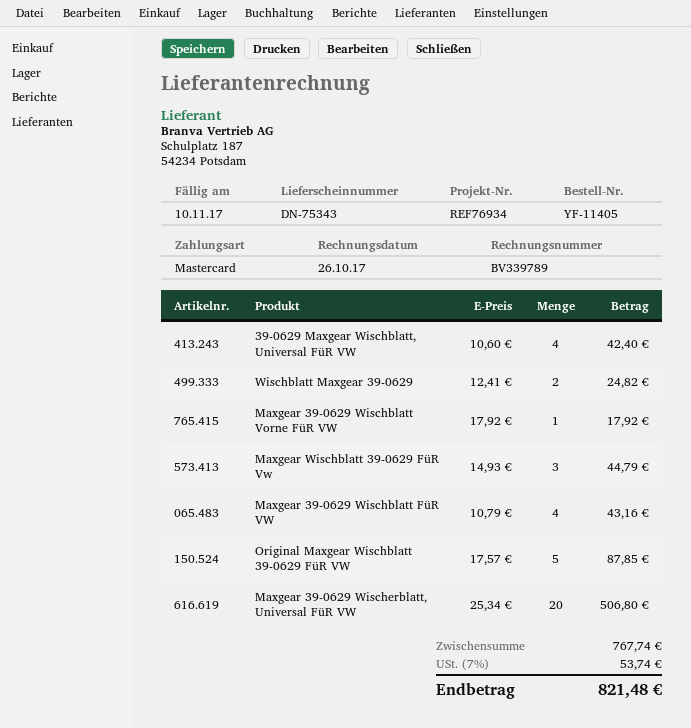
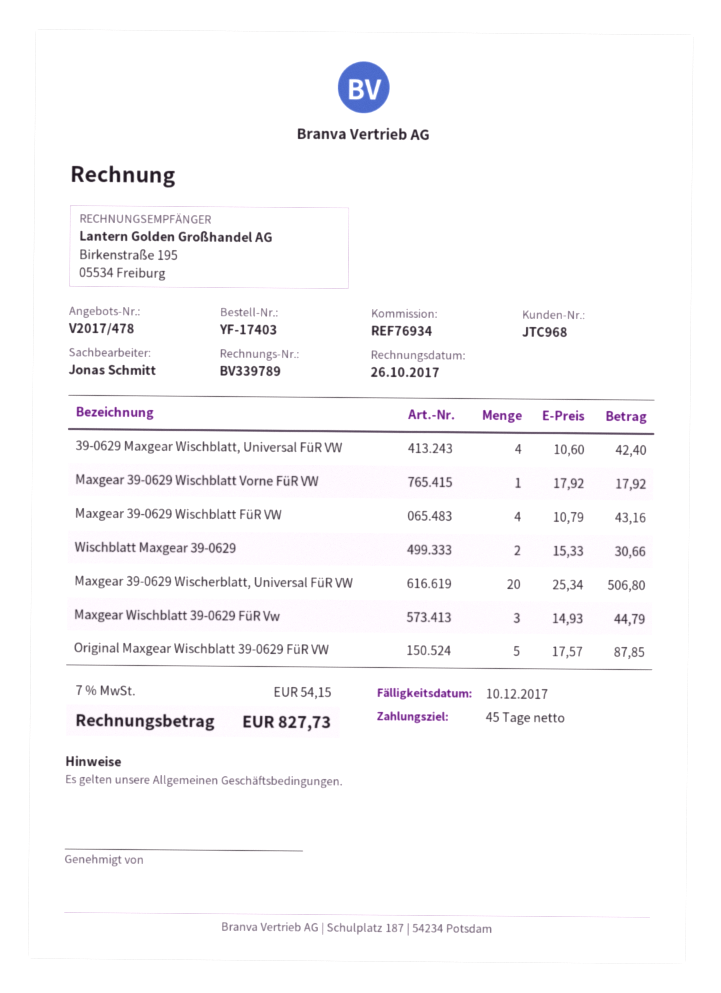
order number: YF-11405 -> YF-17403
due date: 2017-11-10 -> 2017-12-10
Wischblatt Maxgear 39-0629: 2 x 12.41 = 24.82 -> 2 x 15.33 = 30.66
tax: 7% = 53.74 -> 7% = 54.15
total: 821.48 -> 827.73

